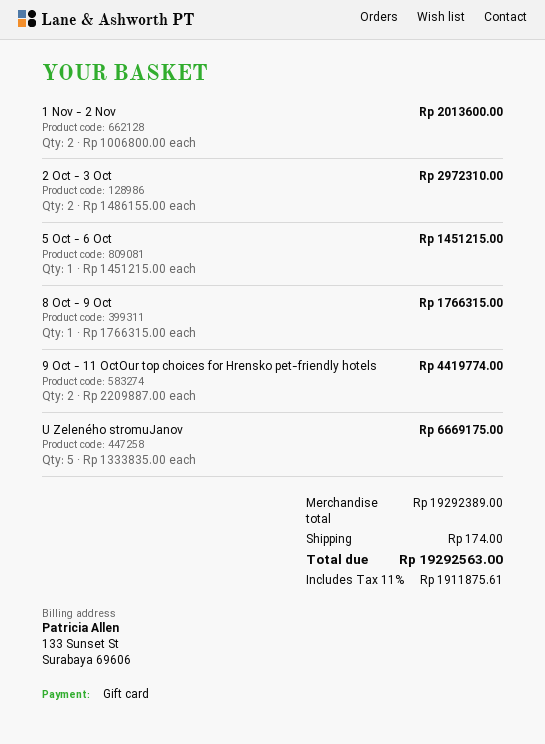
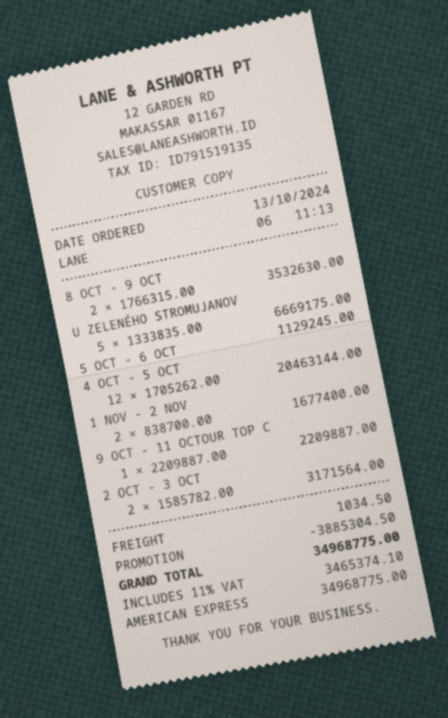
payment method: gift card -> American Express
1 Nov - 2 Nov: 2 x 1006800.00 = 2013600.00 -> 2 x 838700.00 = 1677400.00
2 Oct - 3 Oct: 2 x 1486155.00 = 2972310.00 -> 2 x 1585782.00 = 3171564.00
5 Oct - 6 Oct: 1 x 1451215.00 = 1451215.00 -> 1 x 1129245.00 = 1129245.00
8 Oct - 9 Oct: 1 x 1766315.00 = 1766315.00 -> 2 x 1766315.00 = 3532630.00
9 Oct - 11 OctOur top choices for Hrensko pet-friendly hotels: 2 x 2209887.00 = 4419774.00 -> 1 x 2209887.00 = 2209887.00
4 OCT - 5 OCT: none -> 12 x 1705262.00 = 20463144.00
discount: none -> 3885304.50
shipping: 174.00 -> 1034.50
tax: 11% = 1911875.61 -> 11% = 3465374.10
total: 19292563.00 -> 34968775.00

